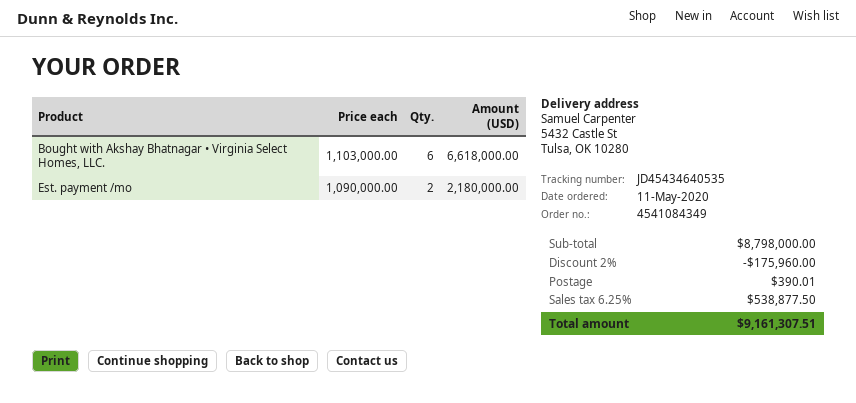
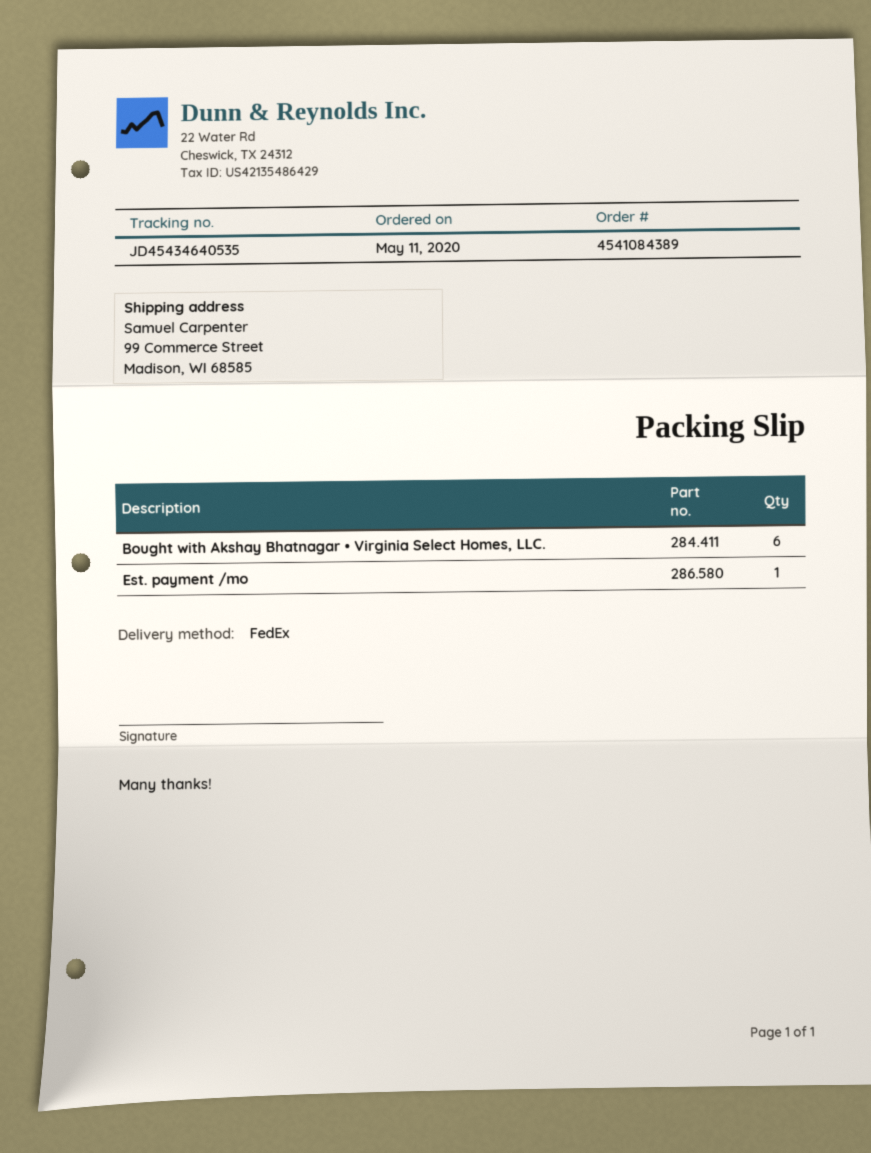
order number: 4541084349 -> 4541084389
ship to: 5432 Castle St, Tulsa, OK 10280 -> 99 Commerce Street, Madison, WI 68585
Est. payment /mo: 2 -> 1

